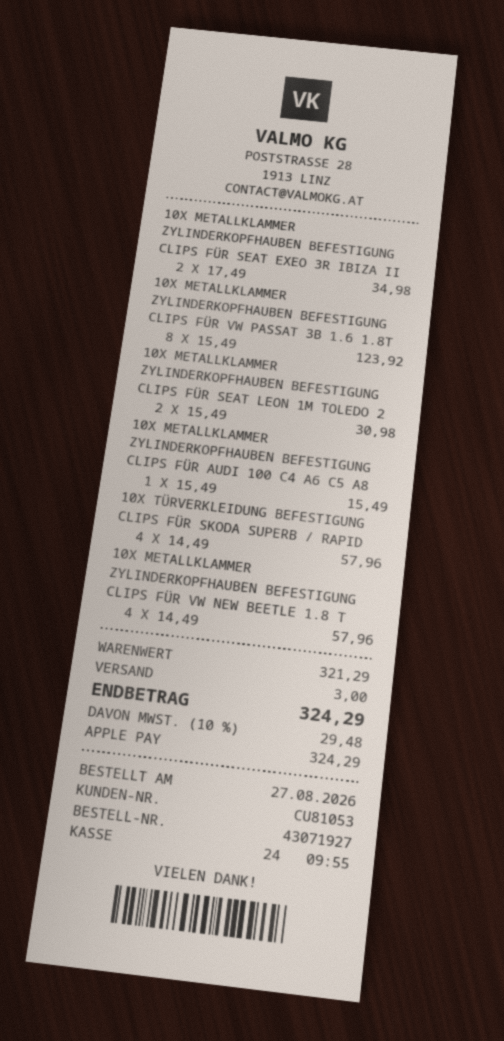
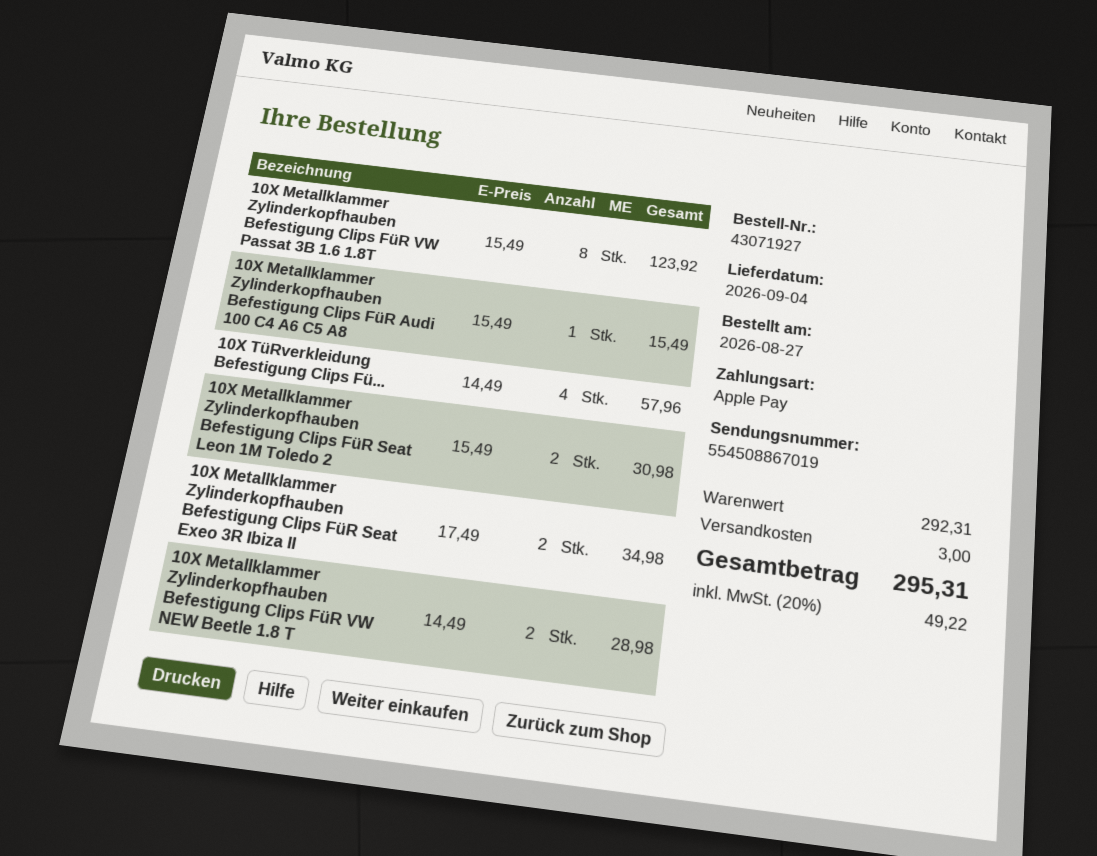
10X METALLKLAMMER ZYLINDERKOPFHAUBEN BEFESTIGUNG CLIPS FÜR VW NEW BEETLE 1.8 T: 4 x 14.49 = 57.96 -> 2 x 14.49 = 28.98
subtotal: 321.29 -> 292.31
tax: 10% = 29.48 -> 20% = 49.22
total: 324.29 -> 295.31

